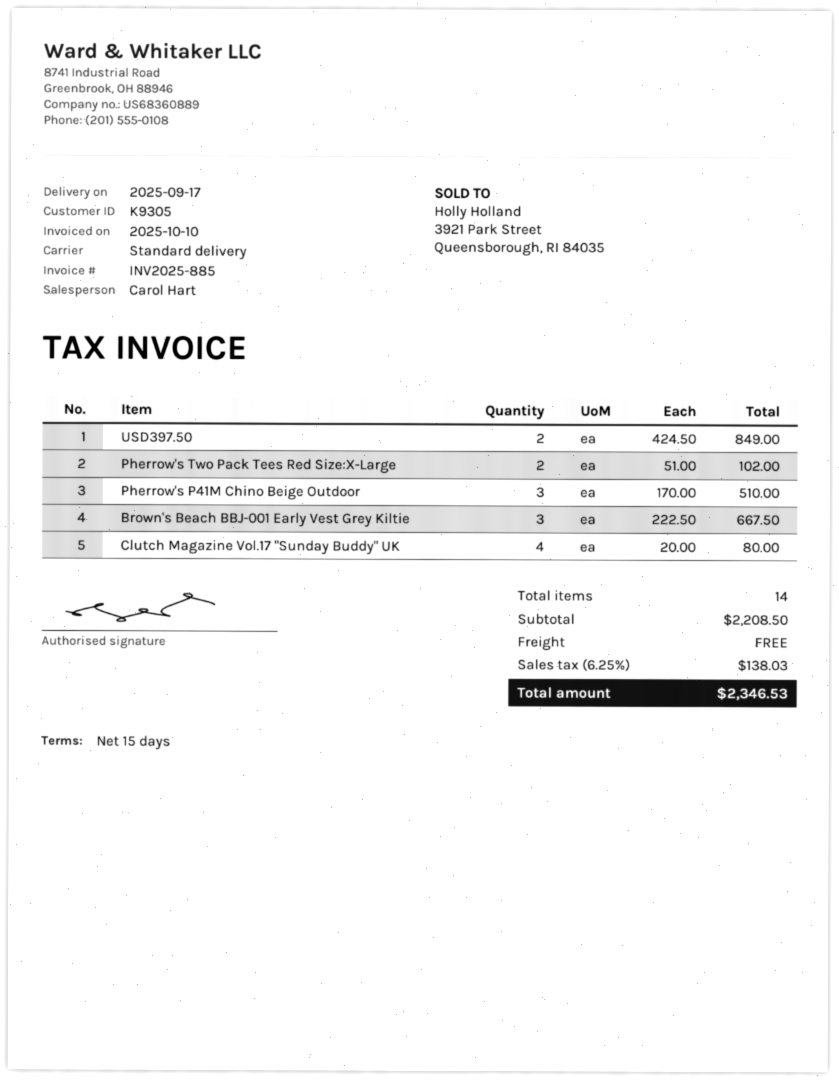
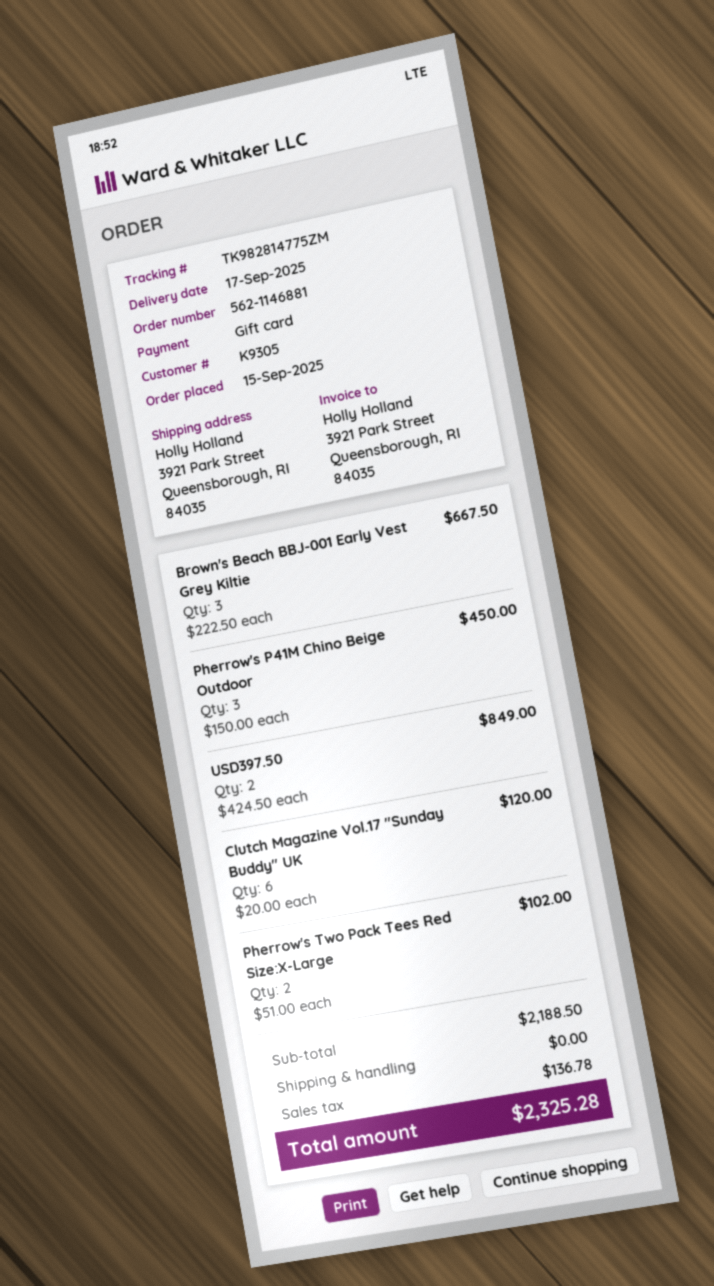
Pherrow's P41M Chino Beige Outdoor: 3 x 170.00 = 510.00 -> 3 x 150.00 = 450.00
Clutch Magazine Vol.17 "Sunday Buddy" UK: 4 x 20.00 = 80.00 -> 6 x 20.00 = 120.00
subtotal: 2208.50 -> 2188.50
tax: 138.03 -> 136.78
total: 2346.53 -> 2325.28

